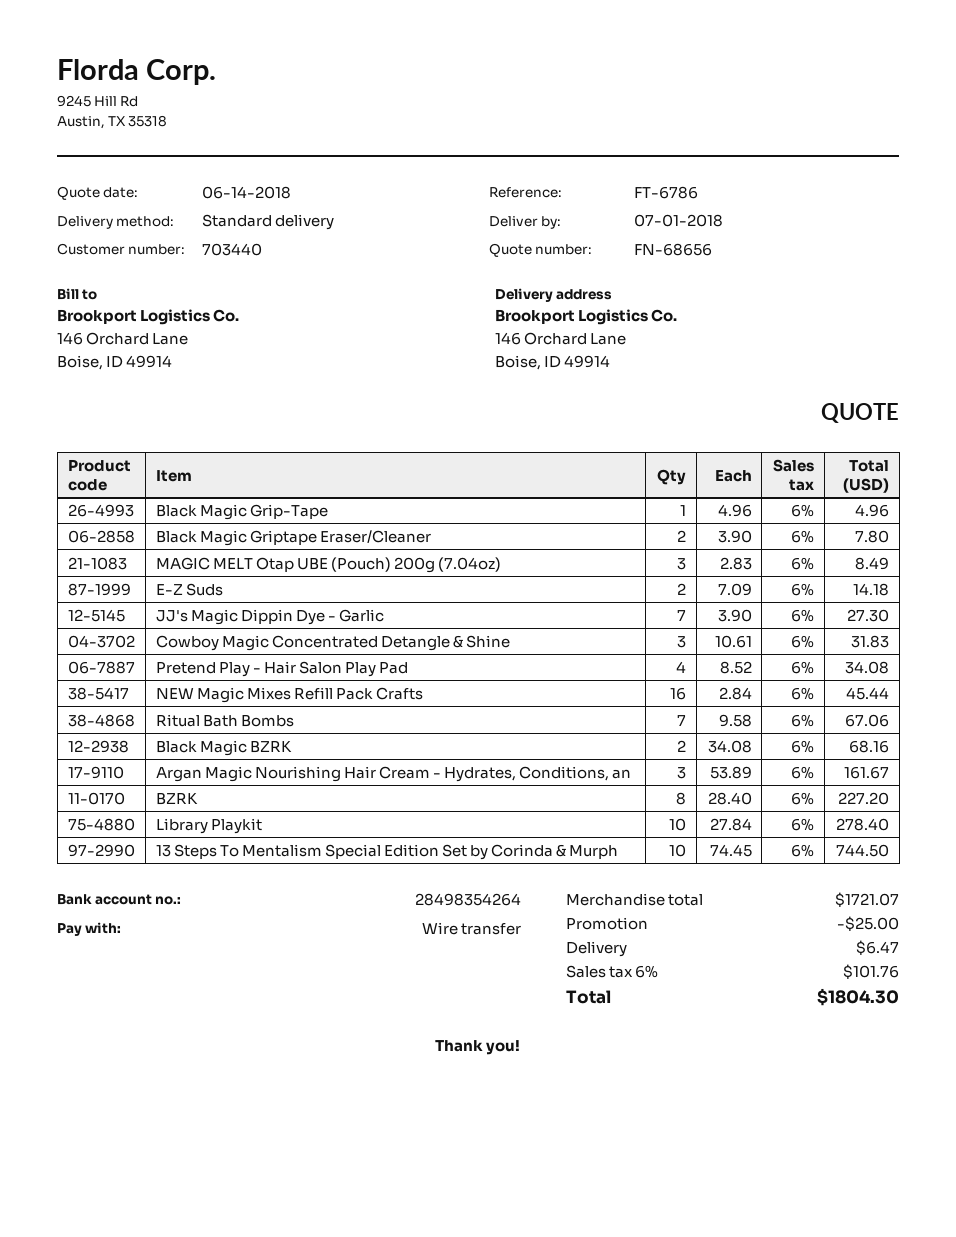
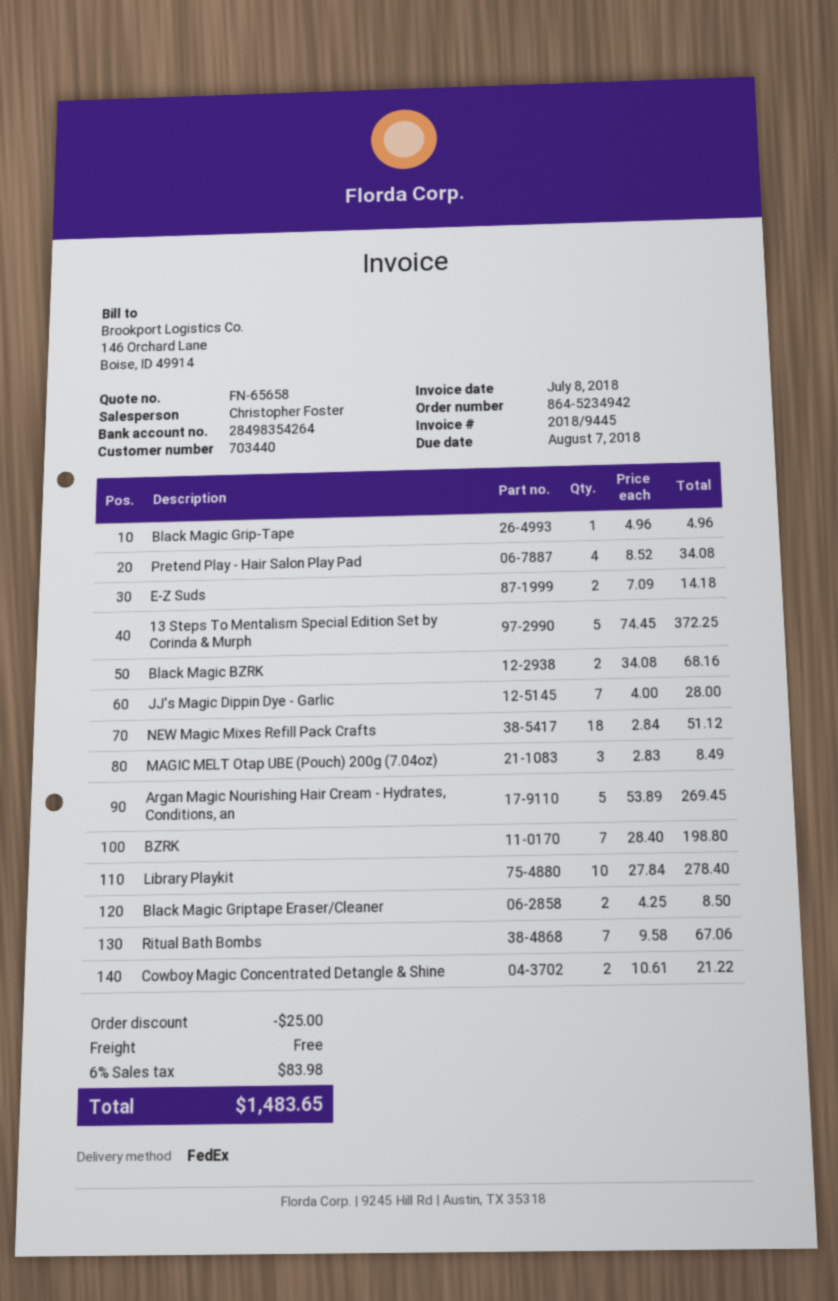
quote number: FN-68656 -> FN-65658
shipping method: standard -> FedEx
Black Magic Griptape Eraser/Cleaner: 2 x 3.90 = 7.80 -> 2 x 4.25 = 8.50
JJ's Magic Dippin Dye - Garlic: 7 x 3.90 = 27.30 -> 7 x 4.00 = 28.00
Cowboy Magic Concentrated Detangle & Shine: 3 x 10.61 = 31.83 -> 2 x 10.61 = 21.22
NEW Magic Mixes Refill Pack Crafts: 16 x 2.84 = 45.44 -> 18 x 2.84 = 51.12
Argan Magic Nourishing Hair Cream - Hydrates, Conditions, an: 3 x 53.89 = 161.67 -> 5 x 53.89 = 269.45
BZRK: 8 x 28.40 = 227.20 -> 7 x 28.40 = 198.80
13 Steps To Mentalism Special Edition Set by Corinda & Murph: 10 x 74.45 = 744.50 -> 5 x 74.45 = 372.25
shipping: 6.47 -> 0.00
tax: 6% = 101.76 -> 6% = 83.98
total: 1804.30 -> 1483.65

